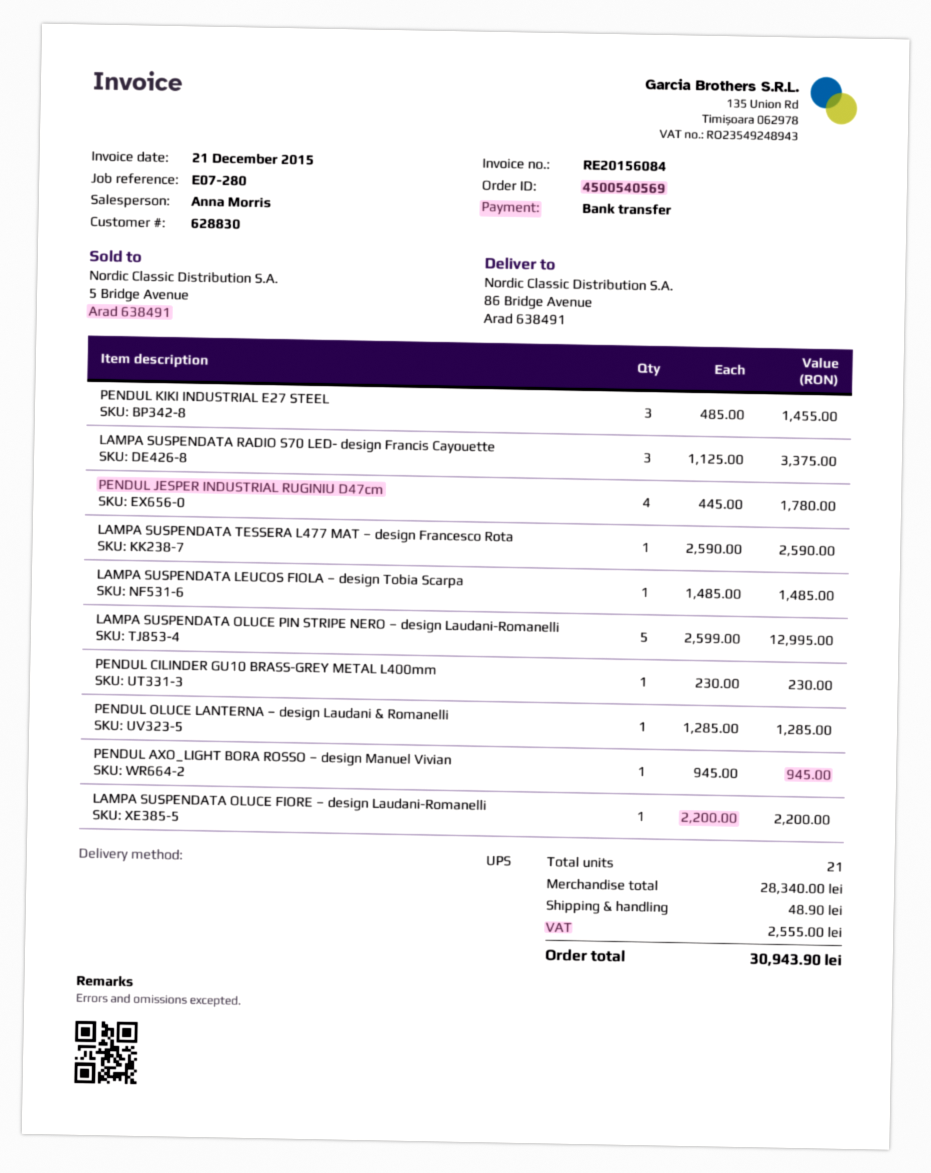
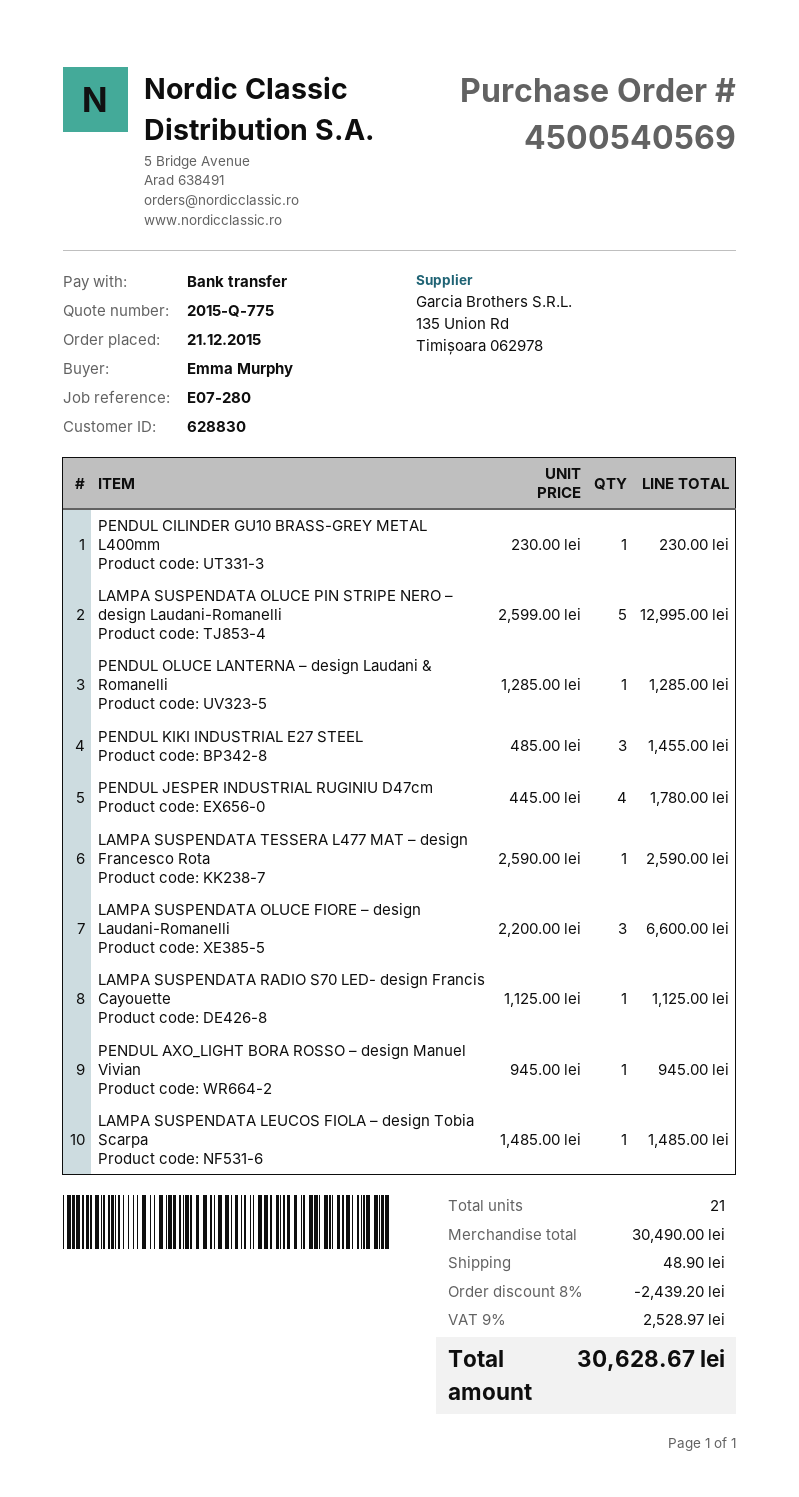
LAMPA SUSPENDATA RADIO S70 LED- design Francis Cayouette: 3 x 1125.00 = 3375.00 -> 1 x 1125.00 = 1125.00
LAMPA SUSPENDATA OLUCE FIORE – design Laudani-Romanelli: 1 x 2200.00 = 2200.00 -> 3 x 2200.00 = 6600.00
subtotal: 28340.00 -> 30490.00
discount: none -> 8% = 2439.20
tax: 2555.00 -> 2528.97
total: 30943.90 -> 30628.67

